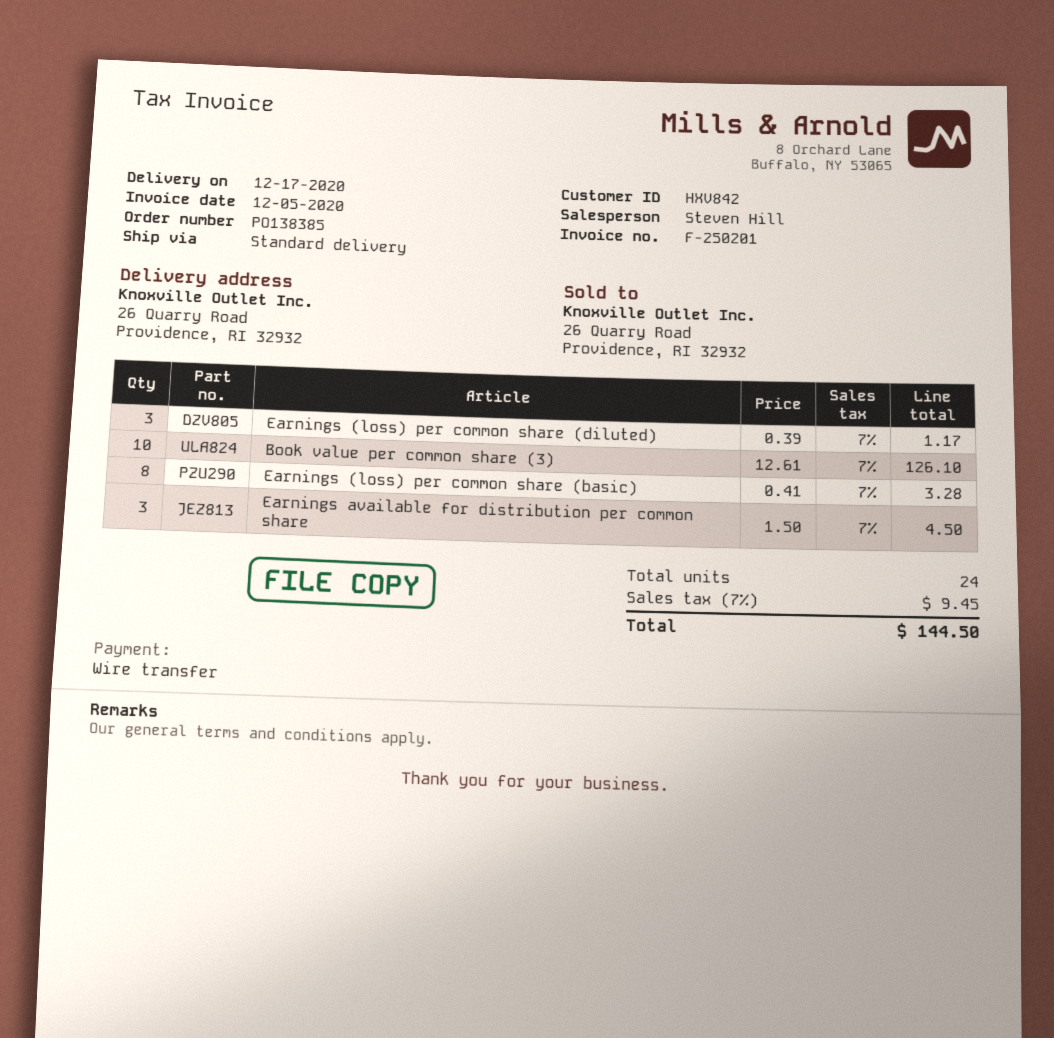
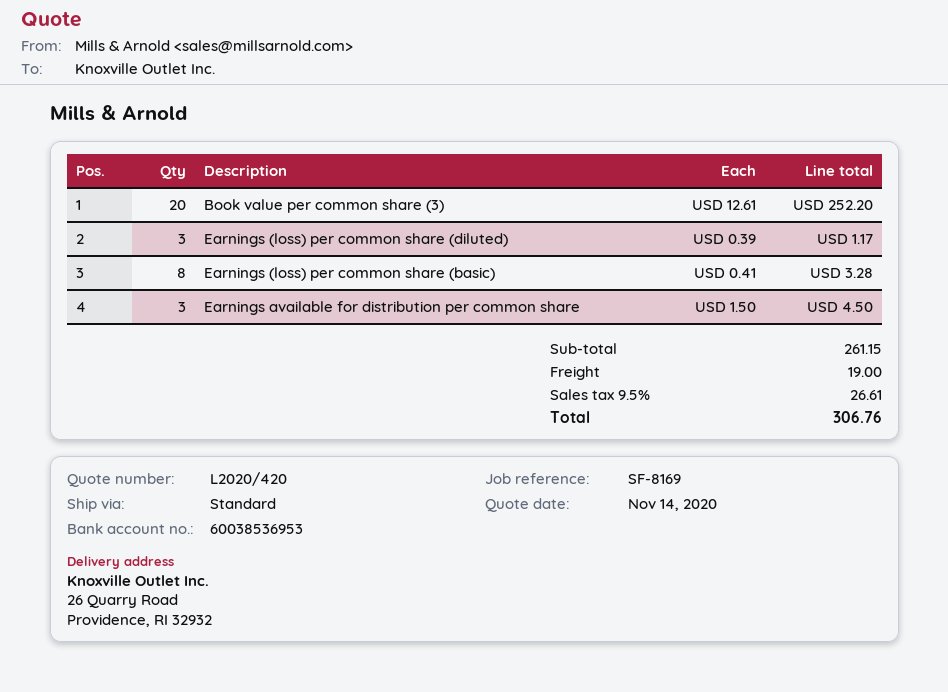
Book value per common share (3): 10 x 12.61 = 126.10 -> 20 x 12.61 = 252.20
shipping: none -> 19.00
tax: 7% = 9.45 -> 9.5% = 26.61
total: 144.50 -> 306.76

